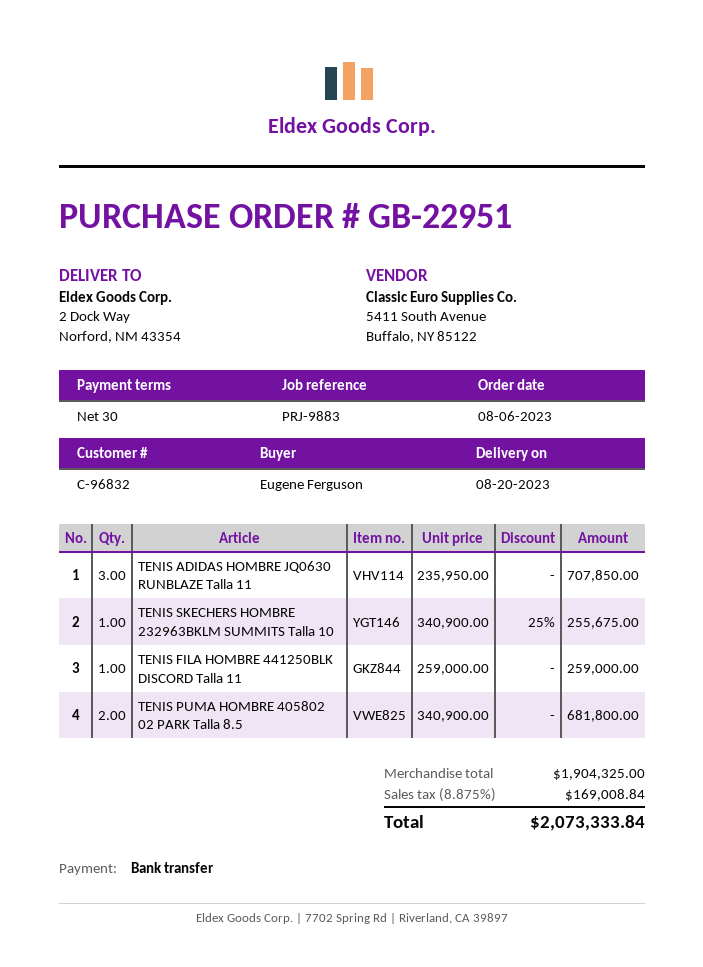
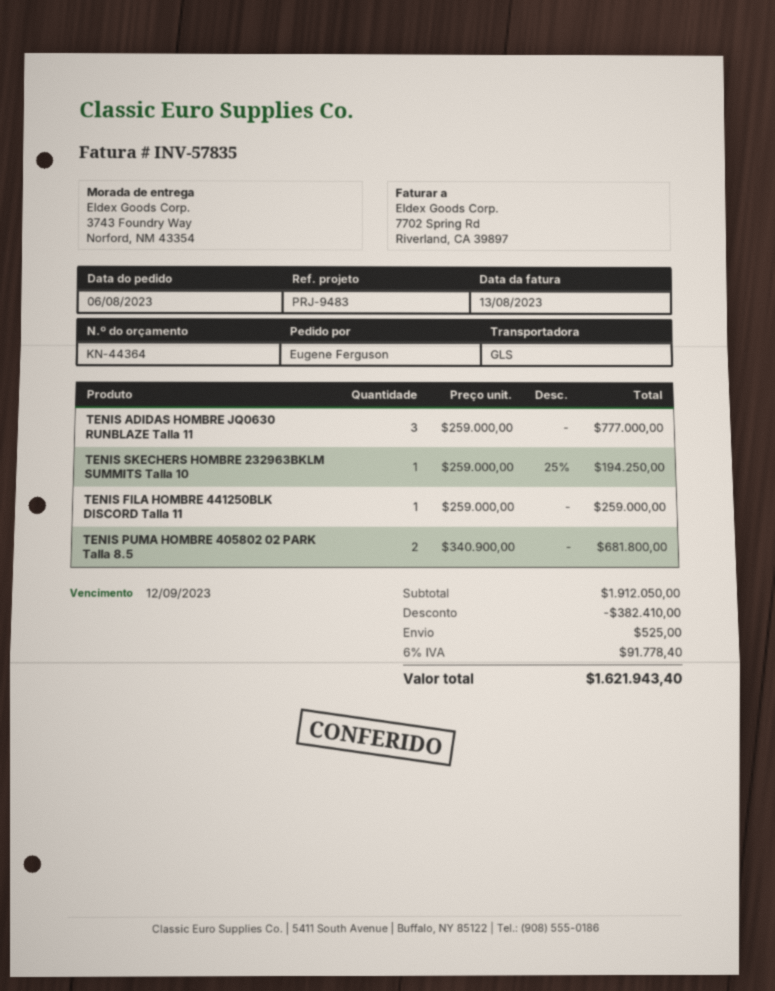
reference: PRJ-9883 -> PRJ-9483
ship to: 2 Dock Way, Norford, NM 43354 -> 3743 Foundry Way, Norford, NM 43354
TENIS ADIDAS HOMBRE JQ0630 RUNBLAZE Talla 11: 3 x 235950.00 = 707850.00 -> 3 x 259000.00 = 777000.00
TENIS SKECHERS HOMBRE 232963BKLM SUMMITS Talla 10: 1 x 340900.00 - 25% = 255675.00 -> 1 x 259000.00 - 25% = 194250.00
subtotal: 1904325.00 -> 1912050.00
discount: none -> 382410.00
shipping: none -> 525.00
tax: 8.875% = 169008.84 -> 6% = 91778.40
total: 2073333.84 -> 1621943.40

